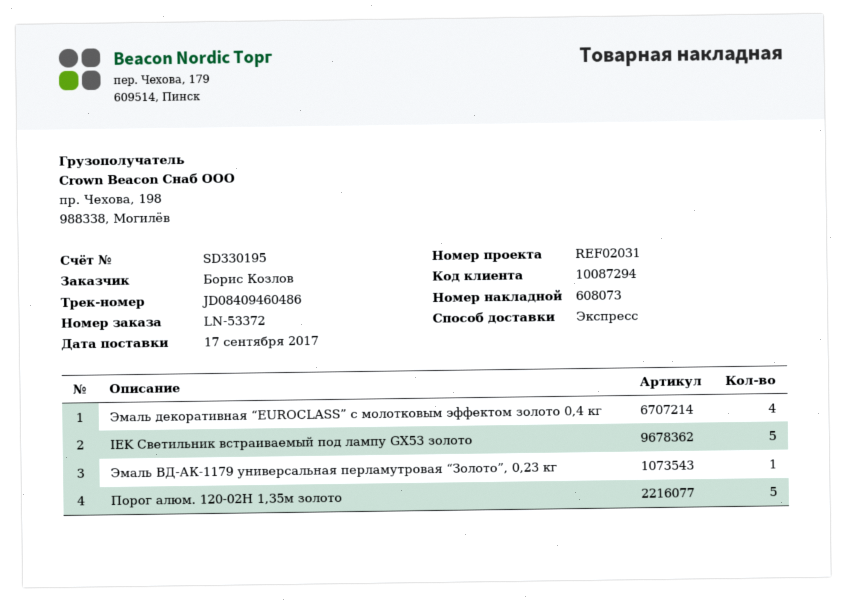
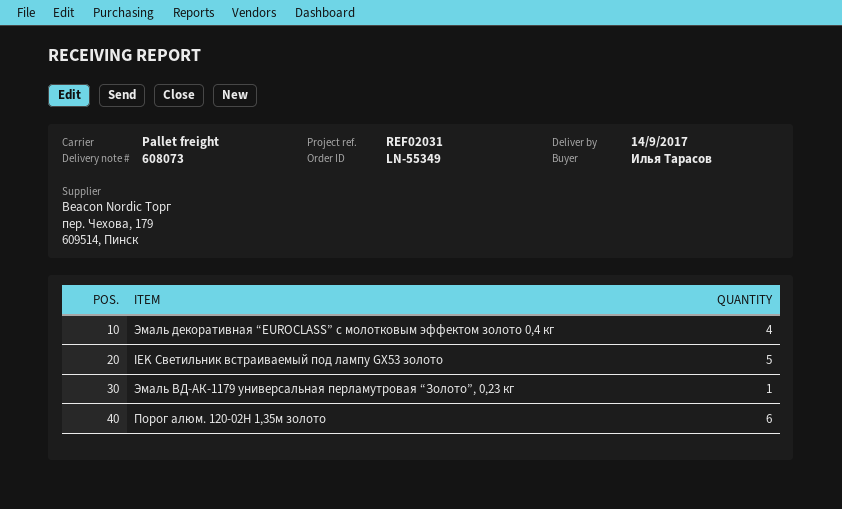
order number: LN-53372 -> LN-55349
delivery date: 2017-09-17 -> 2017-09-14
ordered by: Борис Козлов -> Илья Тарасов
shipping method: express -> pallet freight
Порог алюм. 120-02Н 1,35м золото: 5 -> 6

